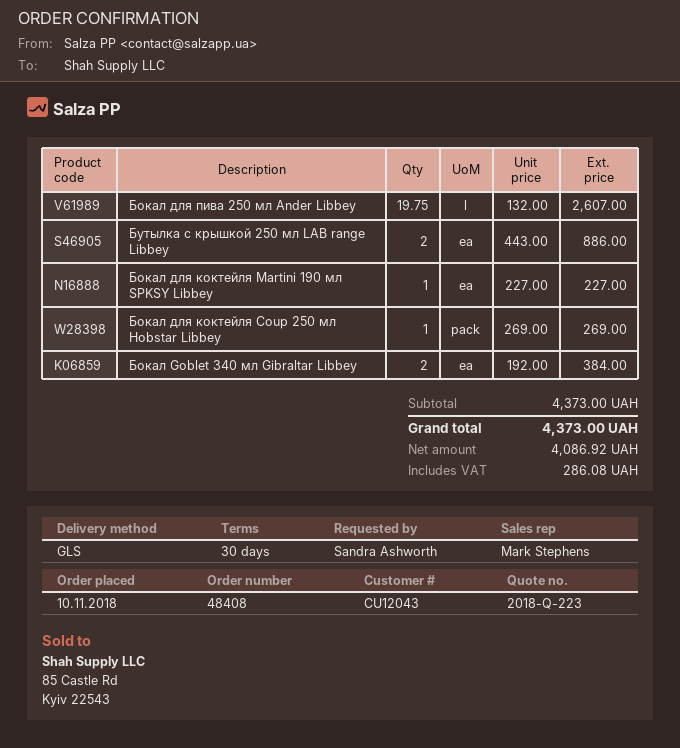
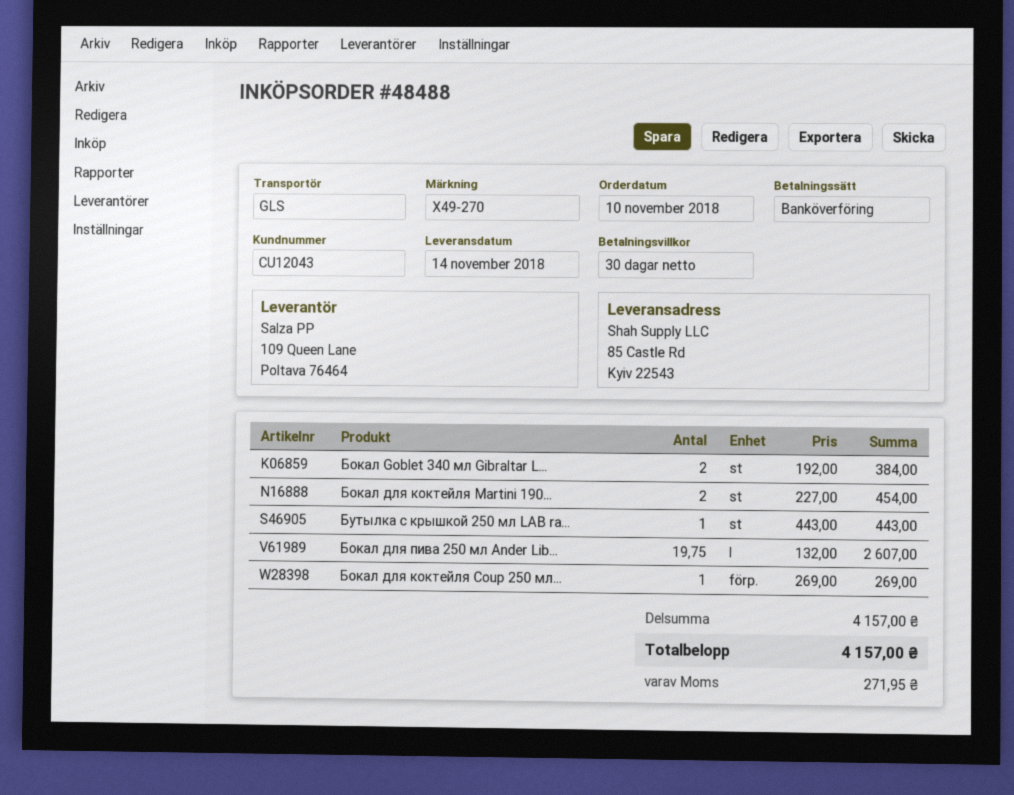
order number: 48408 -> 48488
Бутылка с крышкой 250 мл LAB range Libbey: 2 x 443.00 = 886.00 -> 1 x 443.00 = 443.00
Бокал для коктейля Martini 190 мл SPKSY Libbey: 1 x 227.00 = 227.00 -> 2 x 227.00 = 454.00
subtotal: 4373.00 -> 4157.00
tax: 286.08 -> 271.95
total: 4373.00 -> 4157.00

